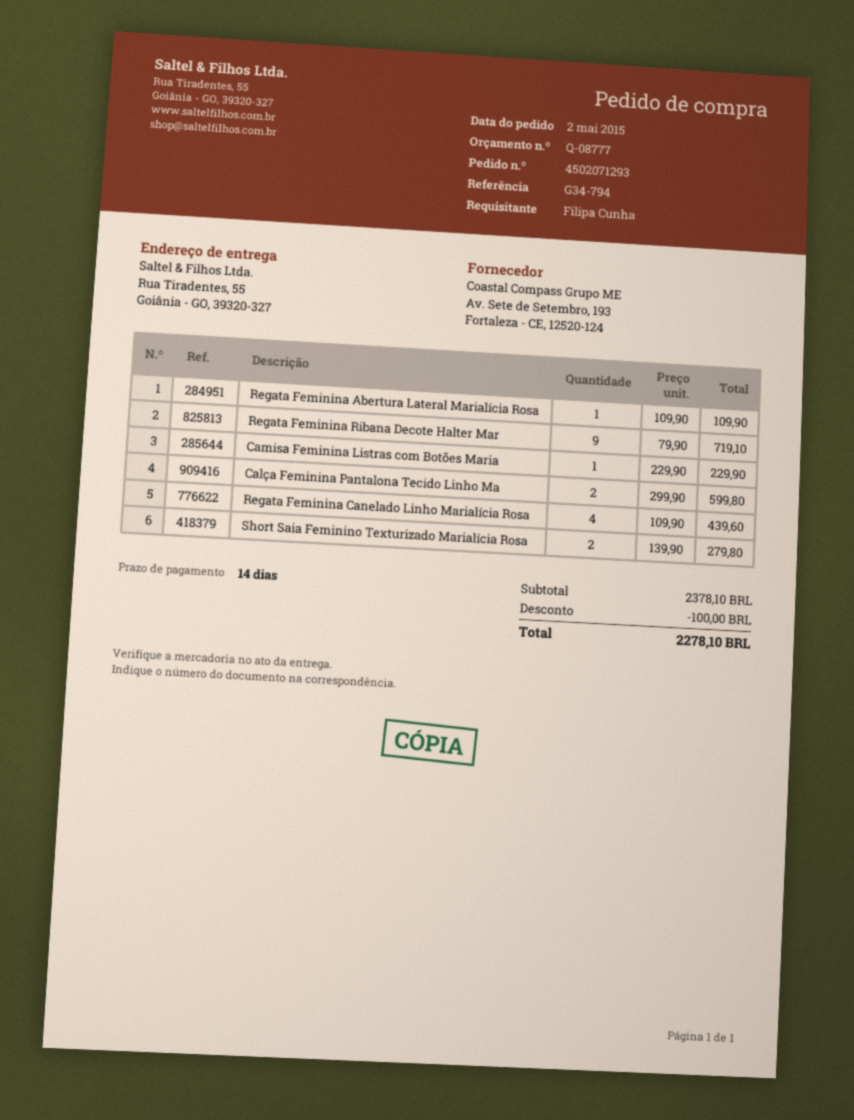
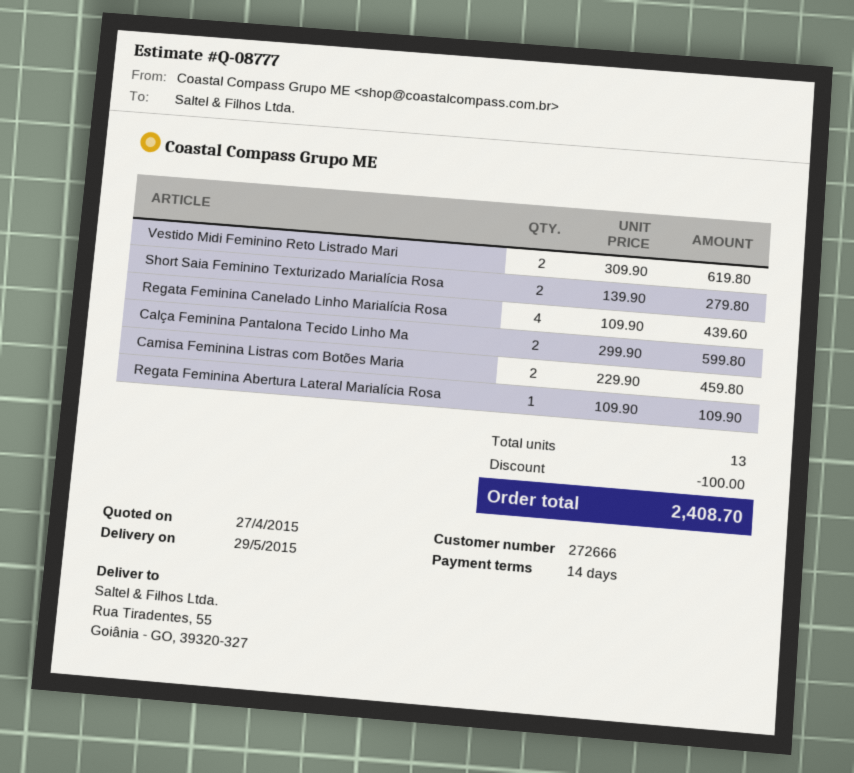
Regata Feminina Ribana Decote Halter Mar: 9 x 79.90 = 719.10 -> none
Camisa Feminina Listras com Botões Maria: 1 x 229.90 = 229.90 -> 2 x 229.90 = 459.80
Vestido Midi Feminino Reto Listrado Mari: none -> 2 x 309.90 = 619.80
total: 2278.10 -> 2408.70

